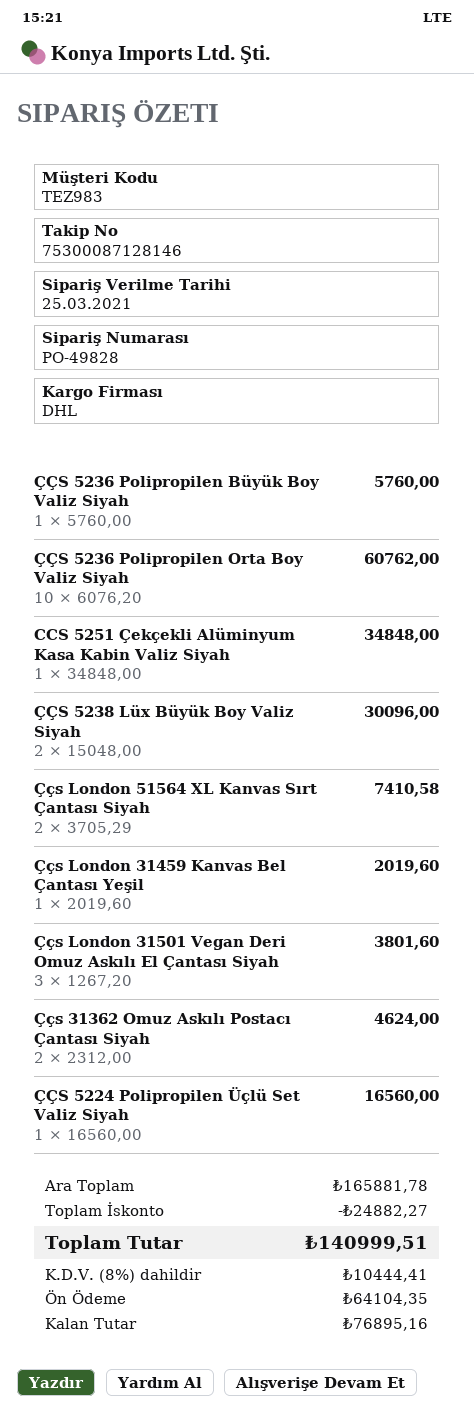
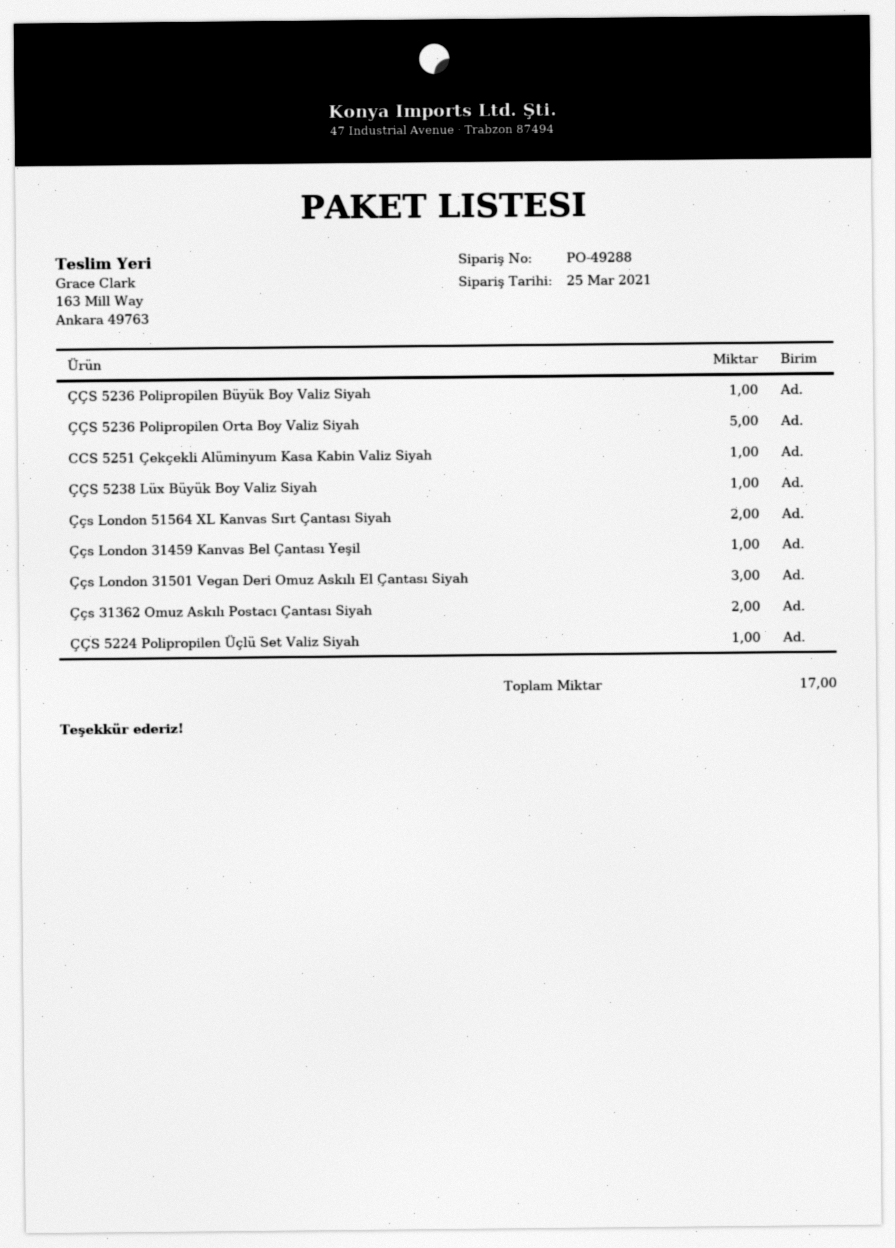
order number: PO-49828 -> PO-49288
ÇÇS 5236 Polipropilen Orta Boy Valiz Siyah: 10 -> 5
ÇÇS 5238 Lüx Büyük Boy Valiz Siyah: 2 -> 1

